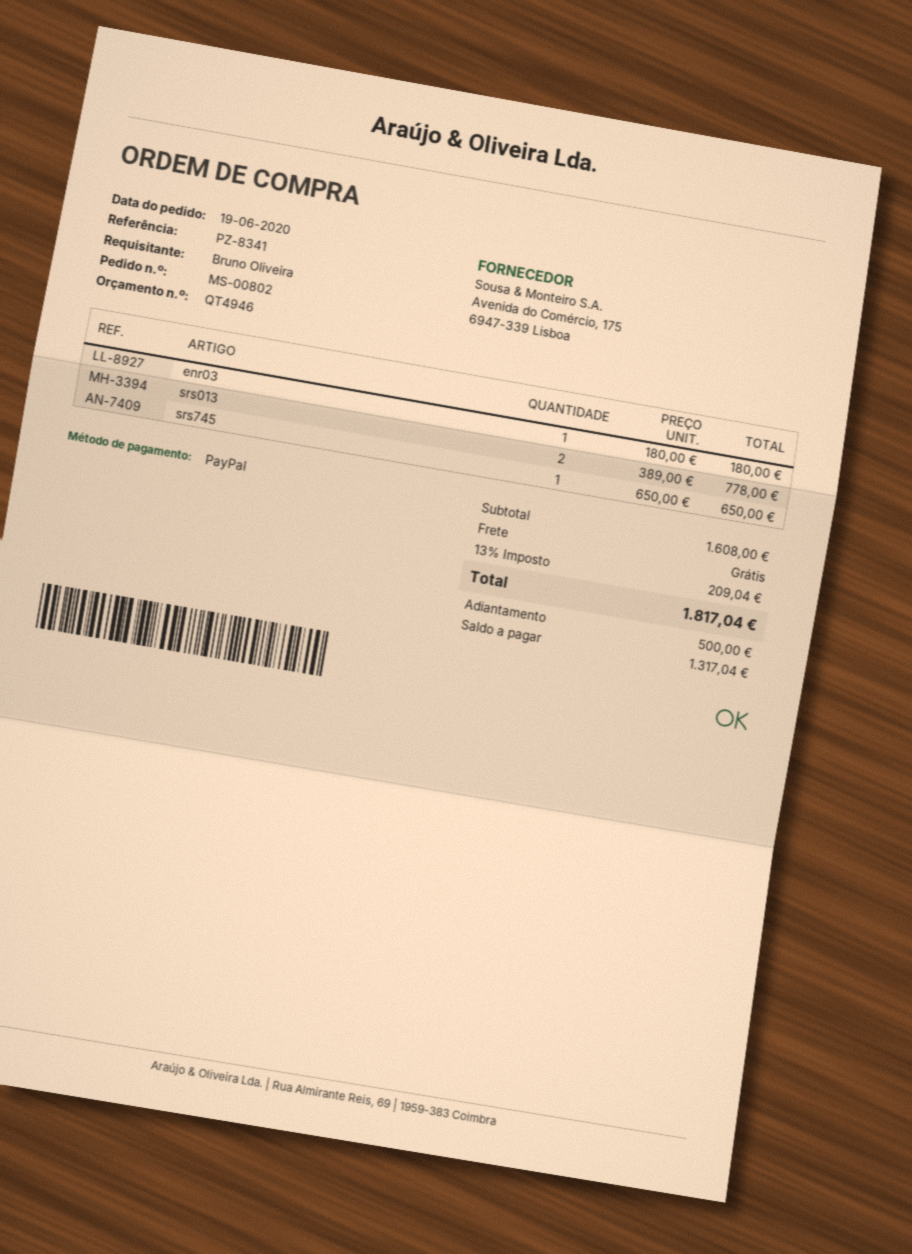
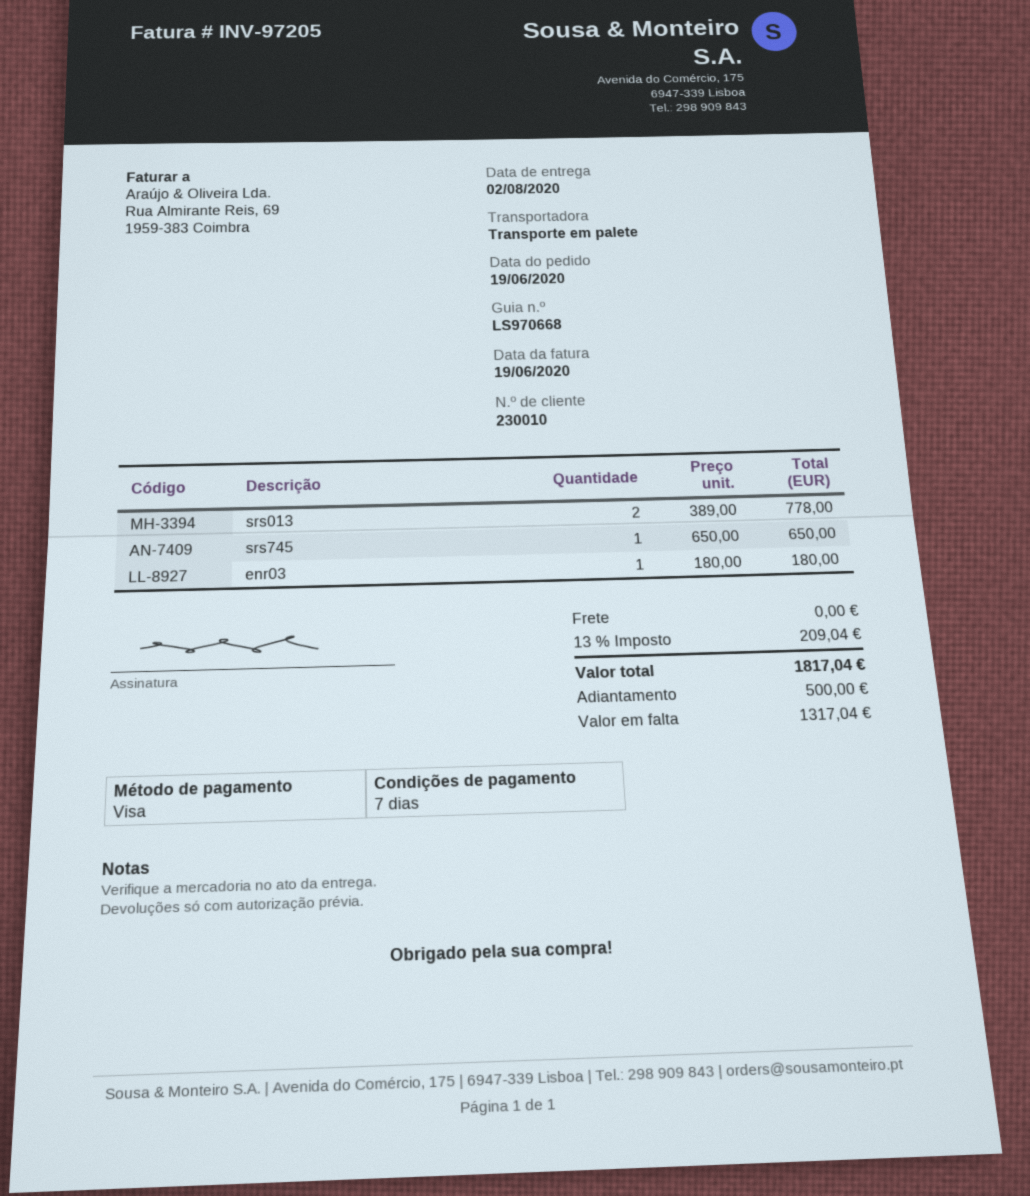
payment method: PayPal -> Visa

